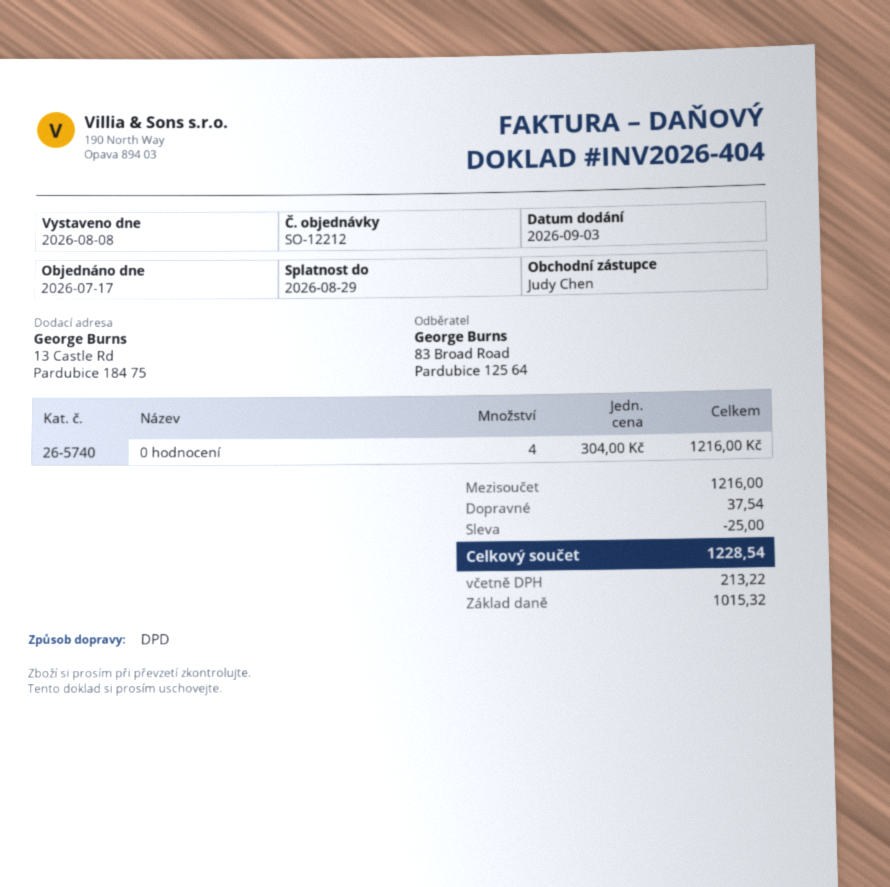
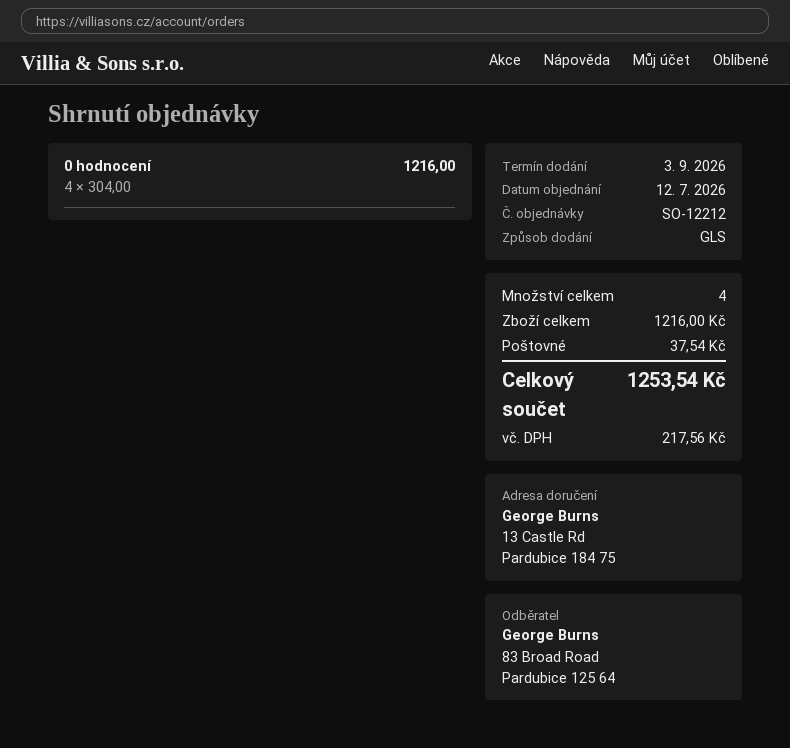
order date: 2026-07-17 -> 2026-07-12
shipping method: DPD -> GLS
discount: 25.00 -> none
tax: 213.22 -> 217.56
total: 1228.54 -> 1253.54

